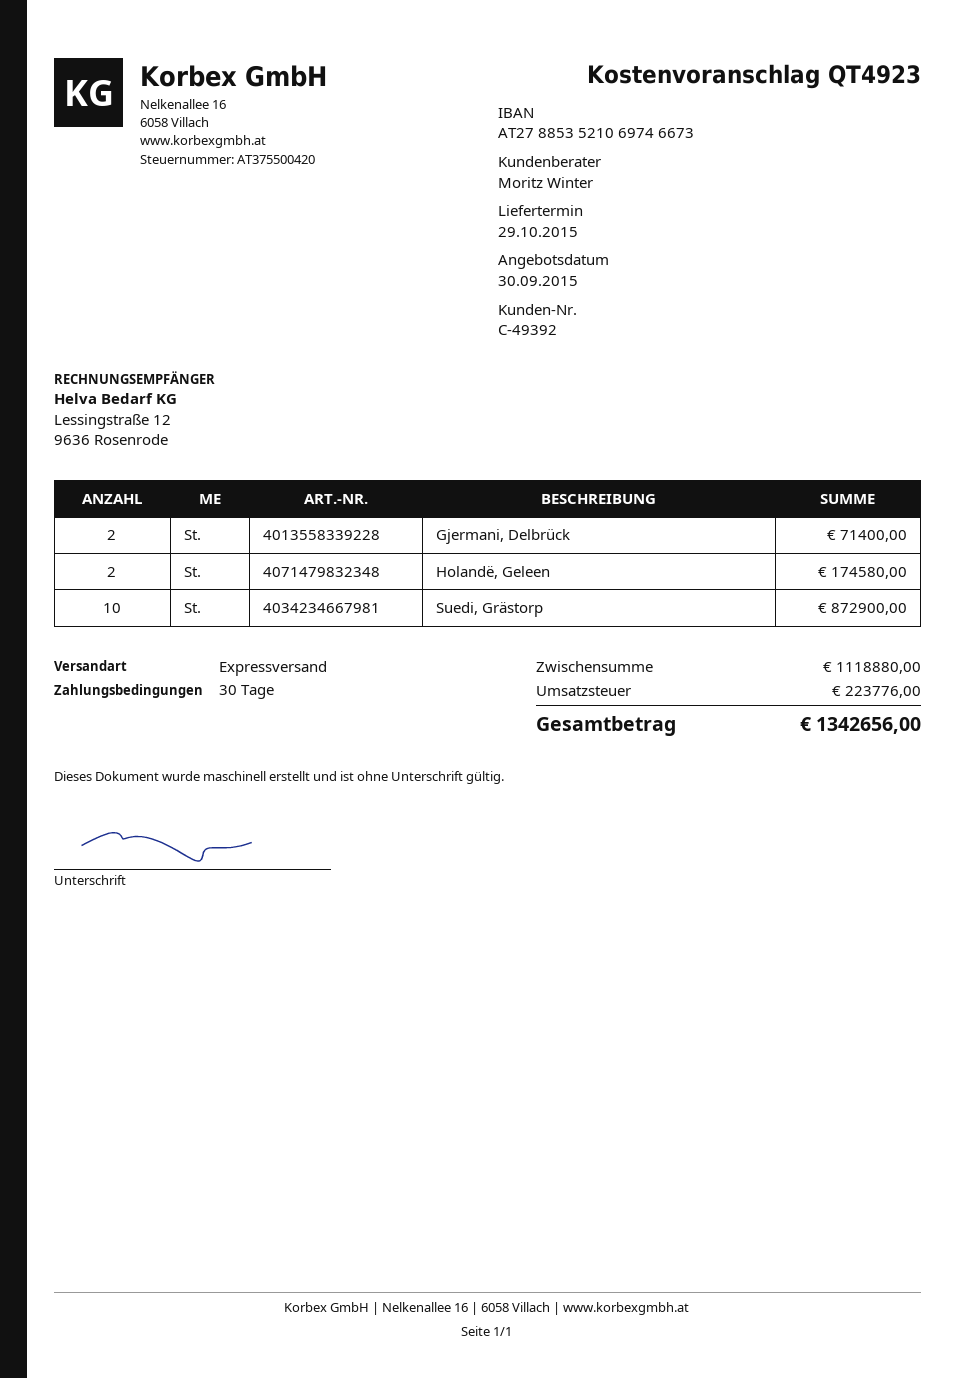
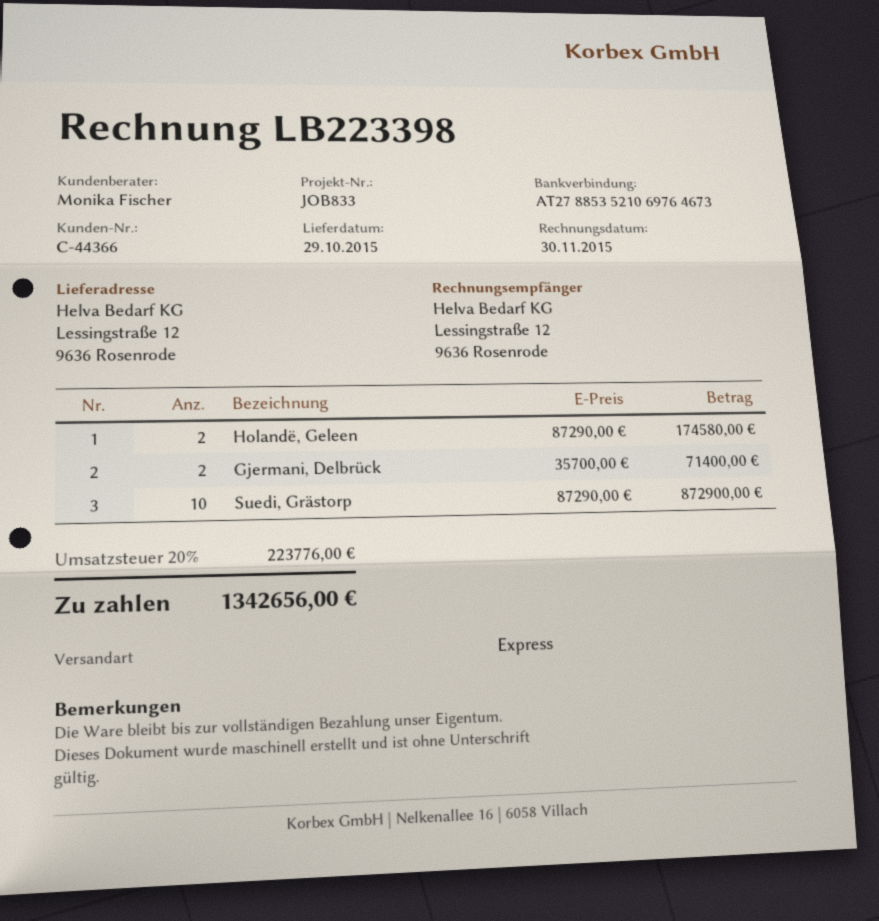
customer number: C-49392 -> C-44366
sales rep: Moritz Winter -> Monika Fischer
bank account: AT278853521069746673 -> AT278853521069764673

